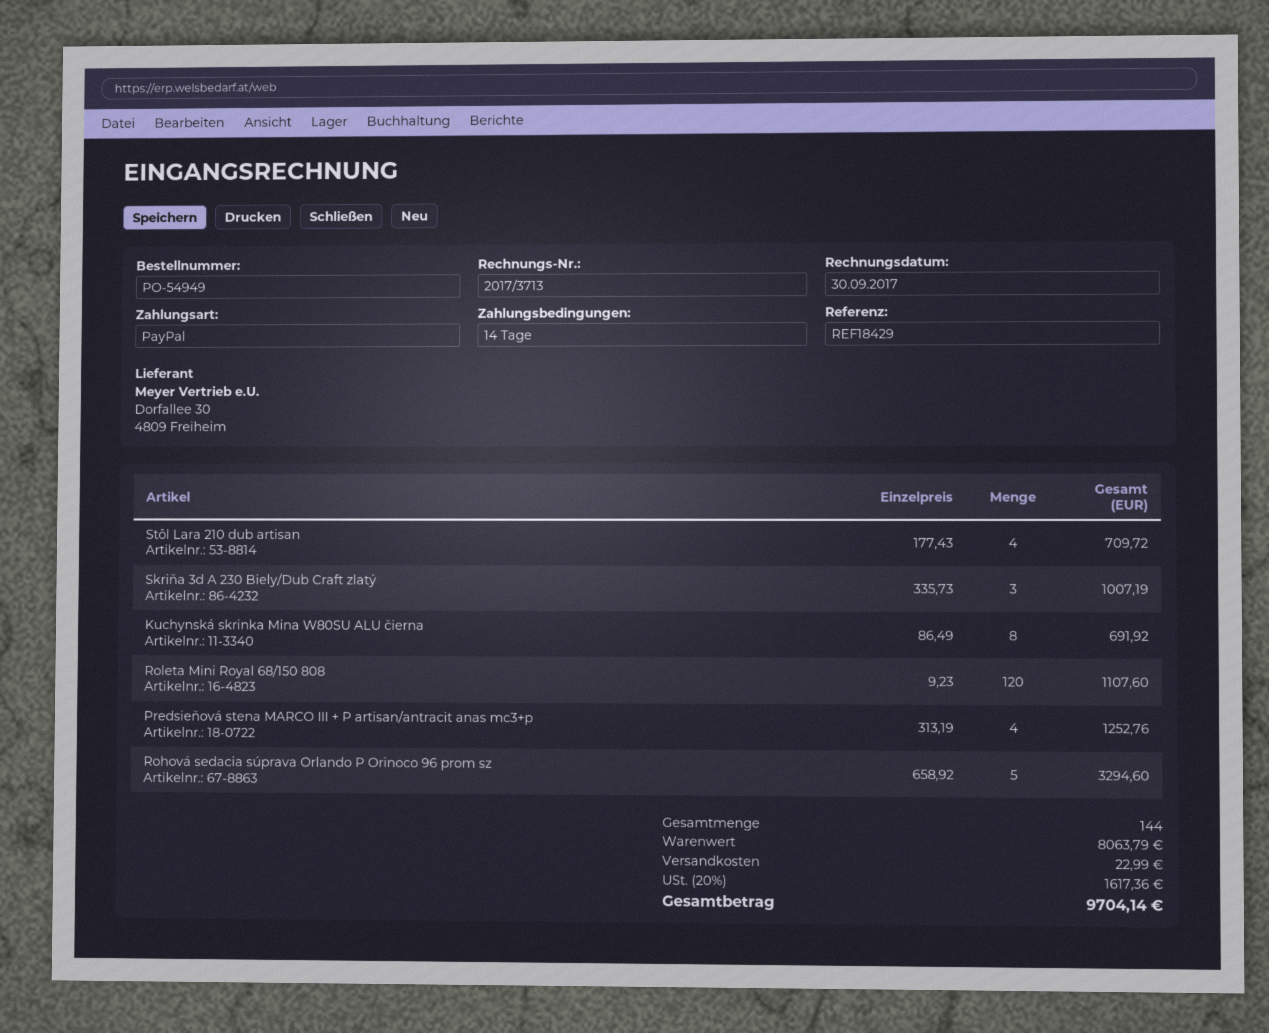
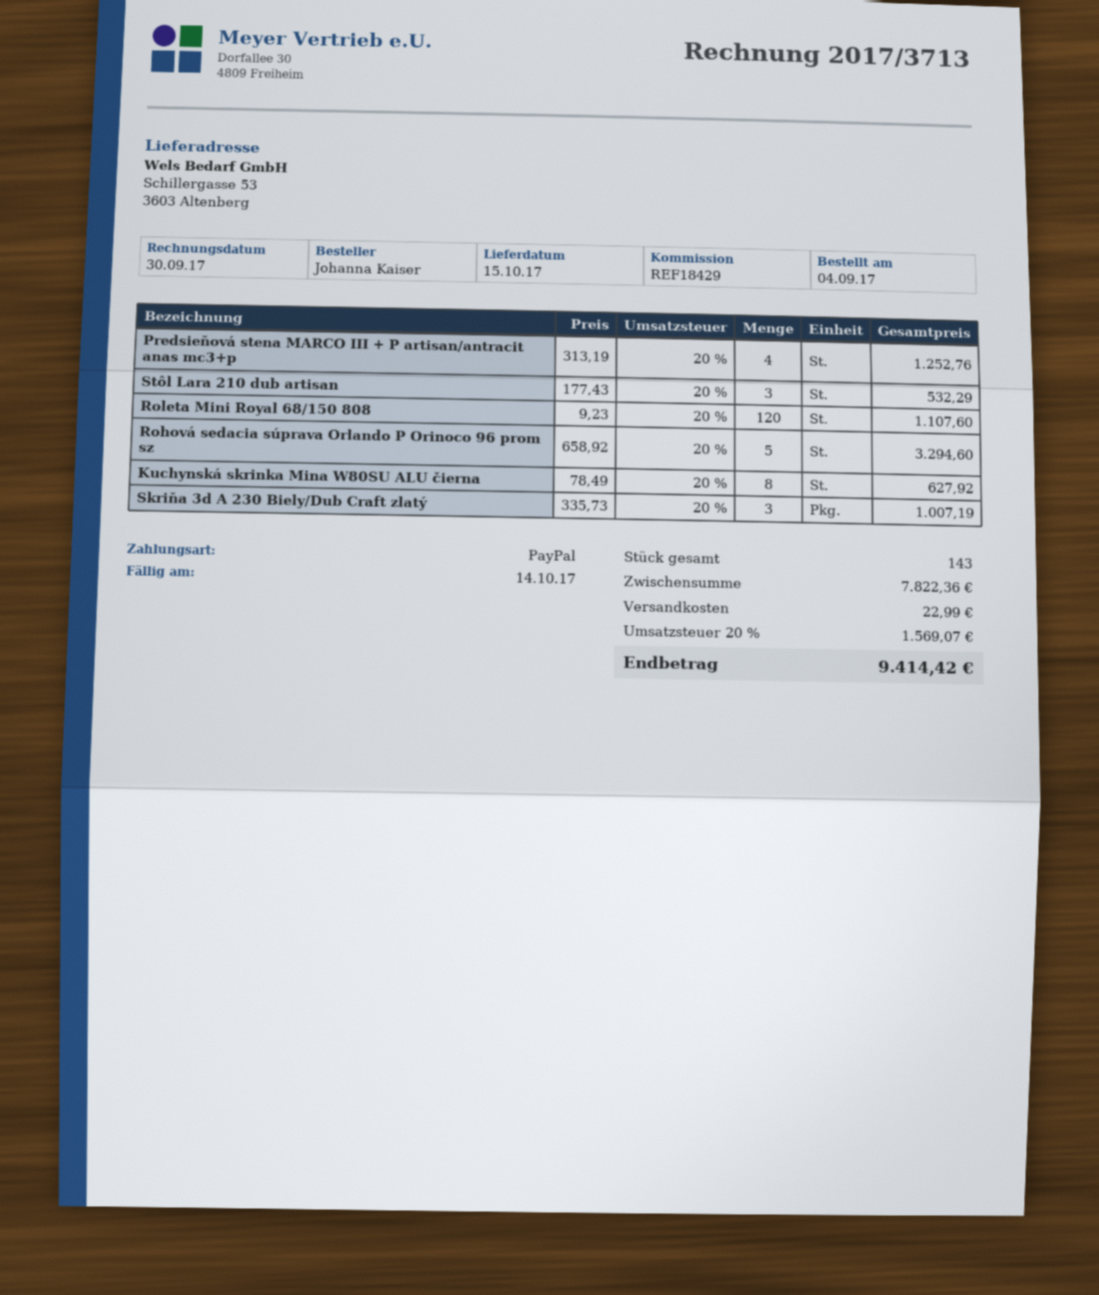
Stôl Lara 210 dub artisan: 4 x 177.43 = 709.72 -> 3 x 177.43 = 532.29
Kuchynská skrinka Mina W80SU ALU čierna: 8 x 86.49 = 691.92 -> 8 x 78.49 = 627.92
total quantity: 144 -> 143
subtotal: 8063.79 -> 7822.36
tax: 20% = 1617.36 -> 20% = 1569.07
total: 9704.14 -> 9414.42

